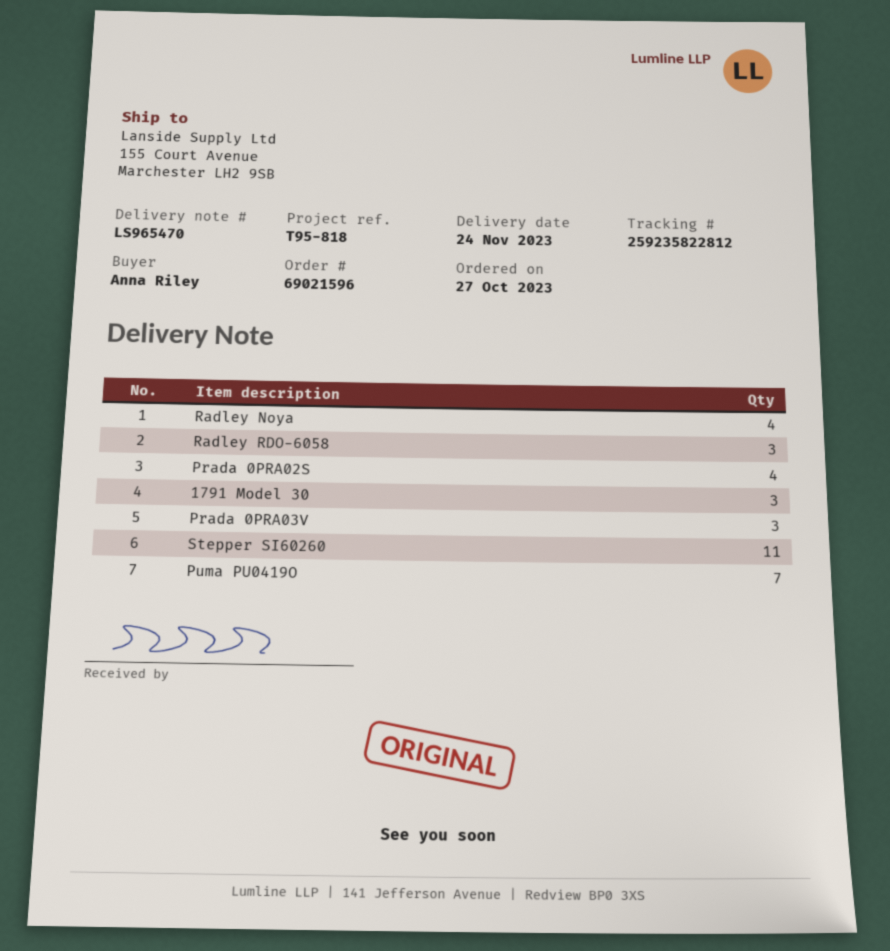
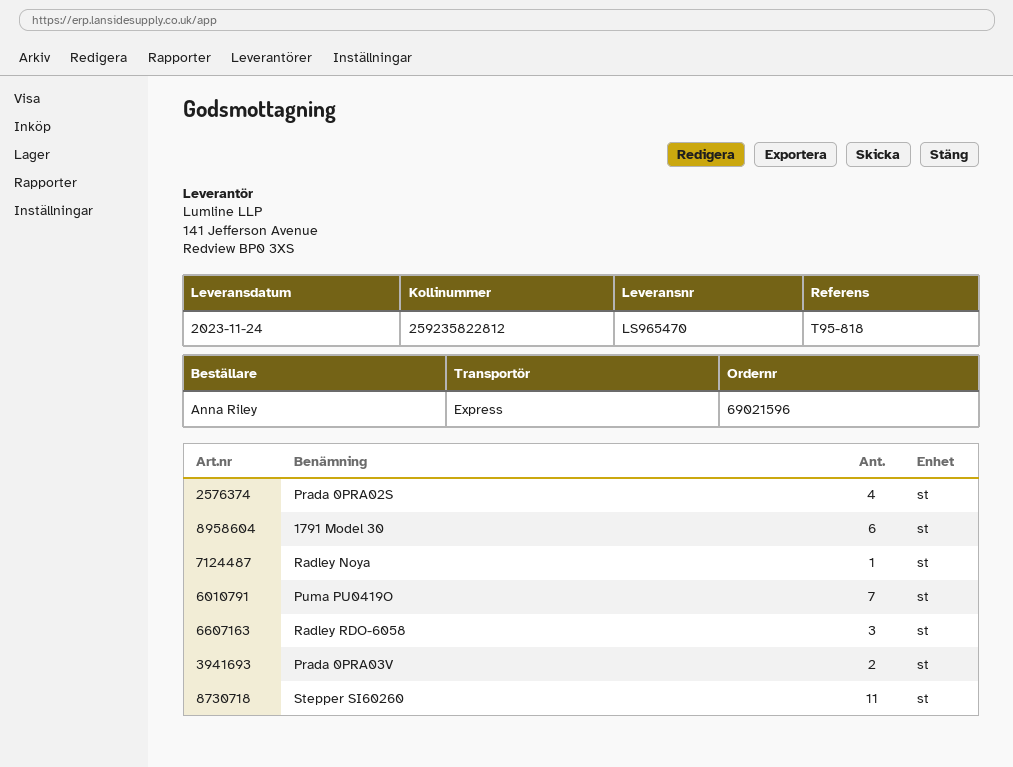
Radley Noya: 4 -> 1
1791 Model 30: 3 -> 6
Prada 0PRA03V: 3 -> 2

